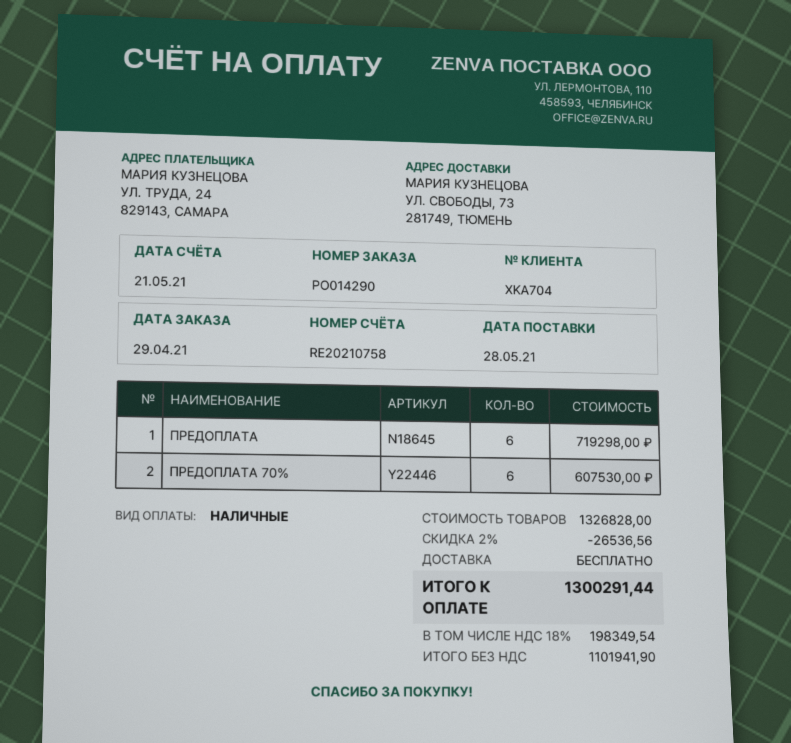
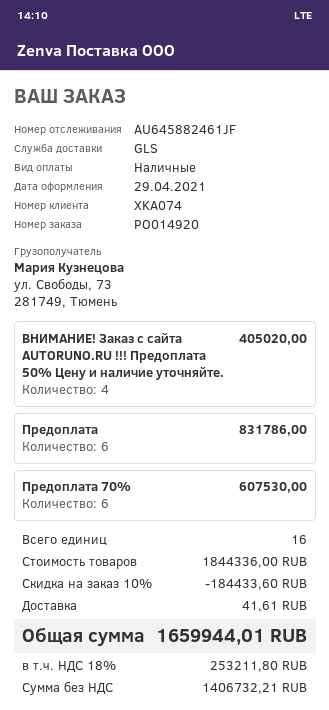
order number: PO014290 -> PO014920
customer number: XKA704 -> XKA074
ПРЕДОПЛАТА: 6 for 719298.00 -> 6 for 831786.00
ВНИМАНИЕ! Заказ с сайта AUTORUNO.RU !!! Предоплата 50% Цену и наличие уточняйте.: none -> 4 for 405020.00
subtotal: 1326828.00 -> 1844336.00
discount: 2% = 26536.56 -> 10% = 184433.60
shipping: 0.00 -> 41.61
net: 1101941.90 -> 1406732.21
tax: 18% = 198349.54 -> 18% = 253211.80
total: 1300291.44 -> 1659944.01

